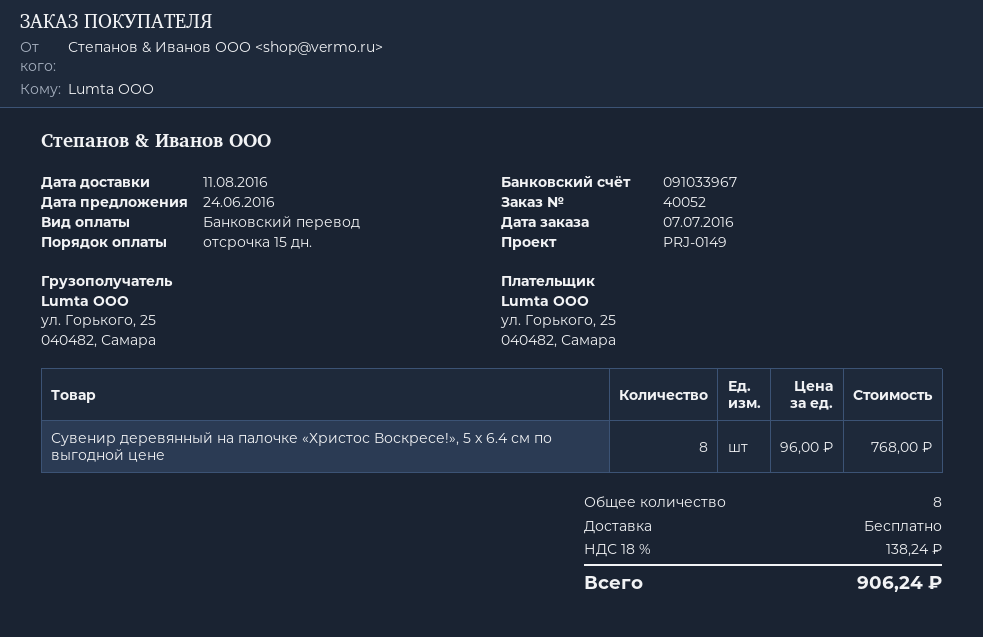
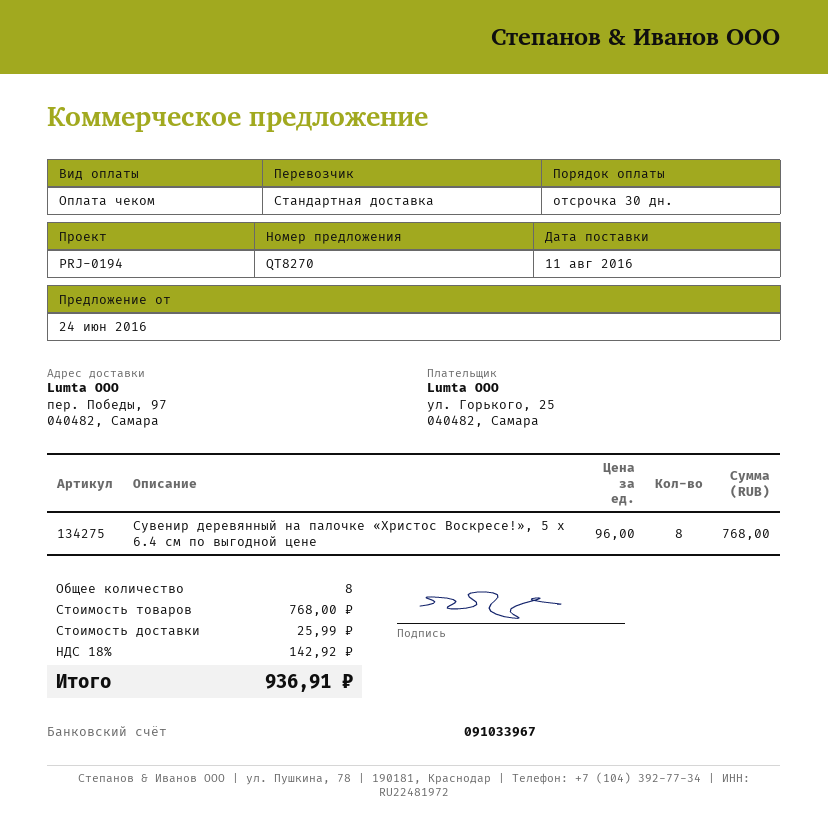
payment terms: 15 days -> 30 days
reference: PRJ-0149 -> PRJ-0194
payment method: bank transfer -> cheque
ship to: ул. Горького, 25, 040482, Самара -> пер. Победы, 97, 040482, Самара
shipping: 0.00 -> 25.99
tax: 18% = 138.24 -> 18% = 142.92
total: 906.24 -> 936.91

